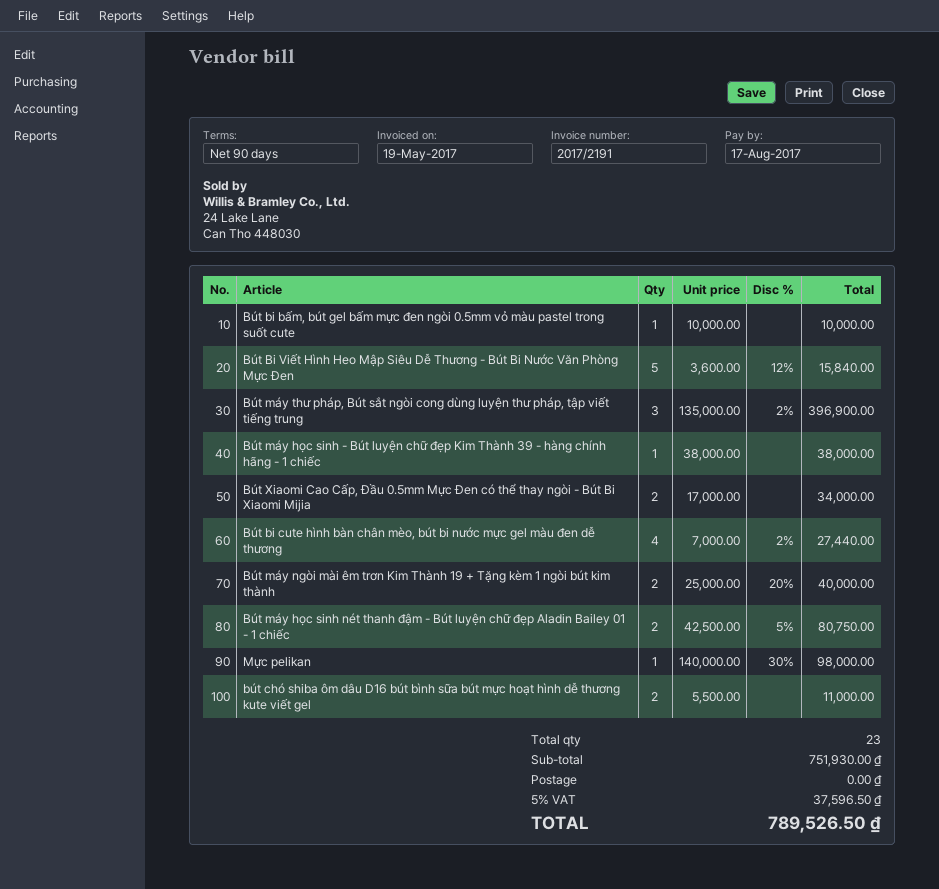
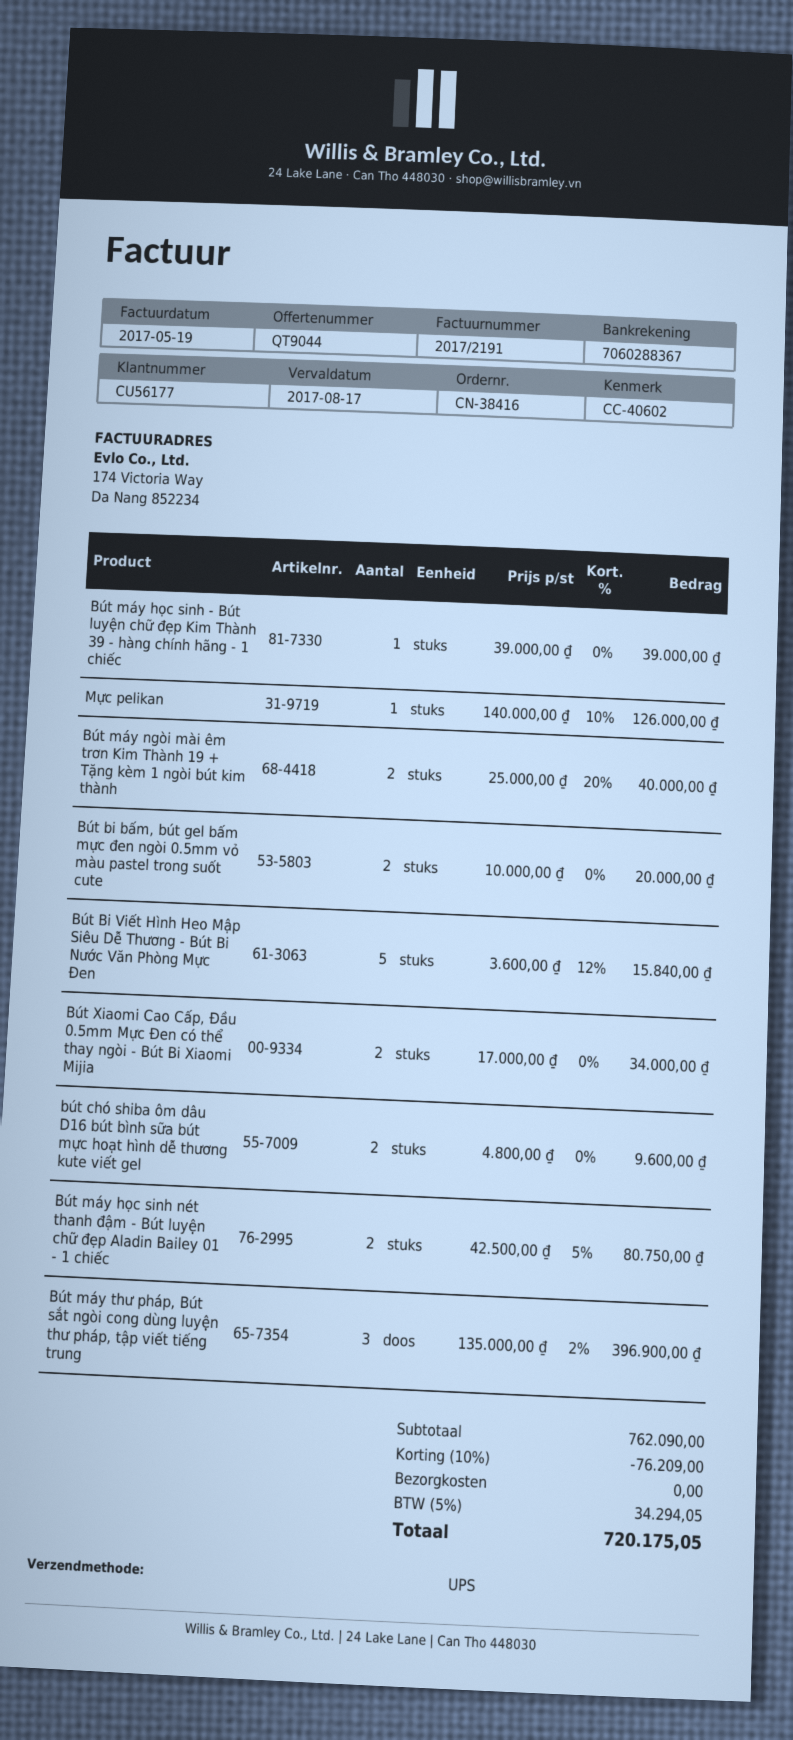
Bút bi bấm, bút gel bấm mực đen ngòi 0.5mm vỏ màu pastel trong suốt cute: 1 x 10000.00 = 10000.00 -> 2 x 10000.00 = 20000.00
Bút máy học sinh - Bút luyện chữ đẹp Kim Thành 39 - hàng chính hãng - 1 chiếc: 1 x 38000.00 = 38000.00 -> 1 x 39000.00 = 39000.00
Bút bi cute hình bàn chân mèo, bút bi nước mực gel màu đen dễ thương: 4 x 7000.00 - 2% = 27440.00 -> none
Mực pelikan: 1 x 140000.00 - 30% = 98000.00 -> 1 x 140000.00 - 10% = 126000.00
bút chó shiba ôm dâu D16 bút bình sữa bút mực hoạt hình dễ thương kute viết gel: 2 x 5500.00 = 11000.00 -> 2 x 4800.00 = 9600.00
subtotal: 751930.00 -> 762090.00
discount: none -> 10% = 76209.00
tax: 5% = 37596.50 -> 5% = 34294.05
total: 789526.50 -> 720175.05

